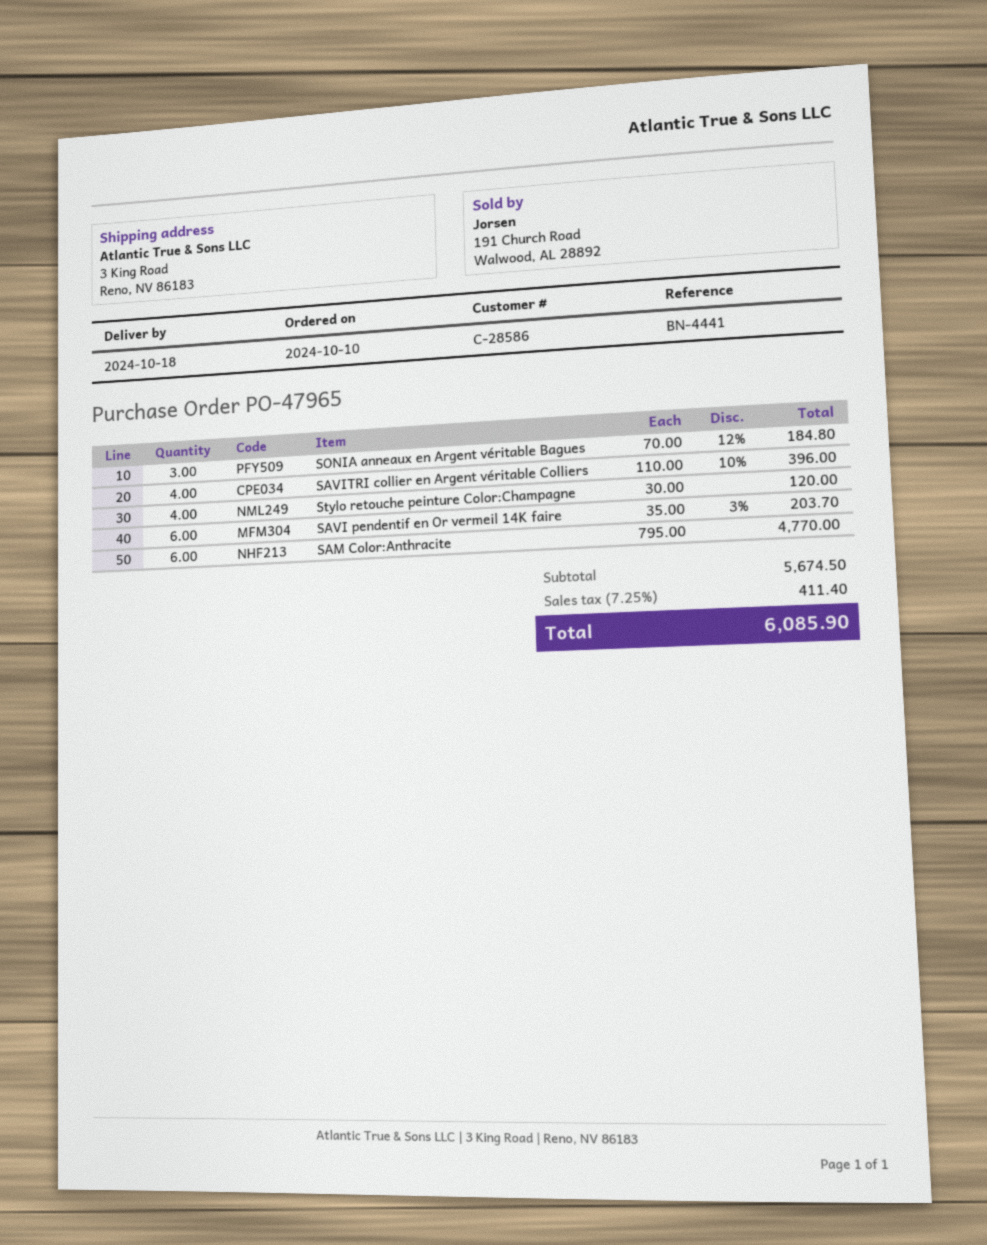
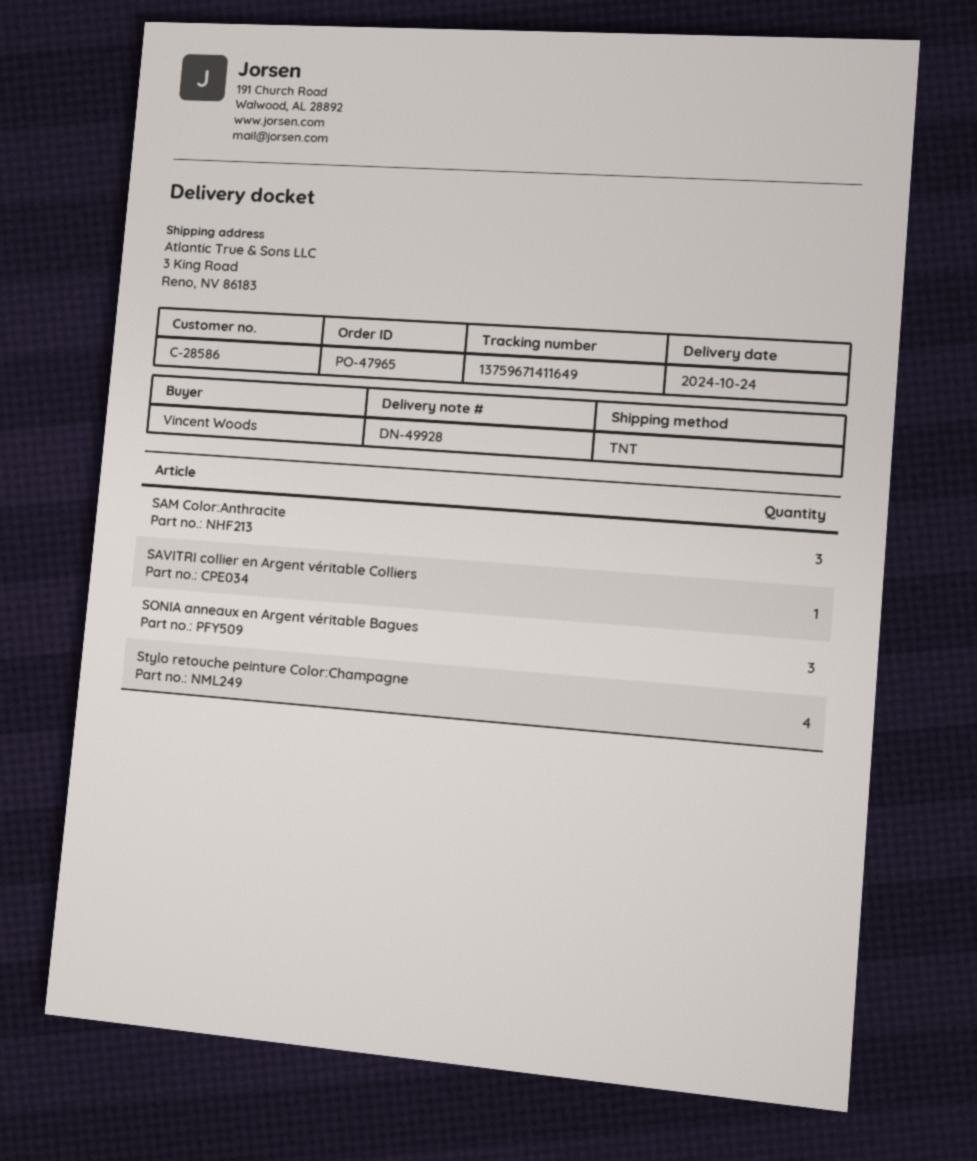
delivery date: 2024-10-18 -> 2024-10-24
SAVITRI collier en Argent véritable Colliers: 4 -> 1
SAVI pendentif en Or vermeil 14K faire: 6 -> none
SAM Color:Anthracite: 6 -> 3

